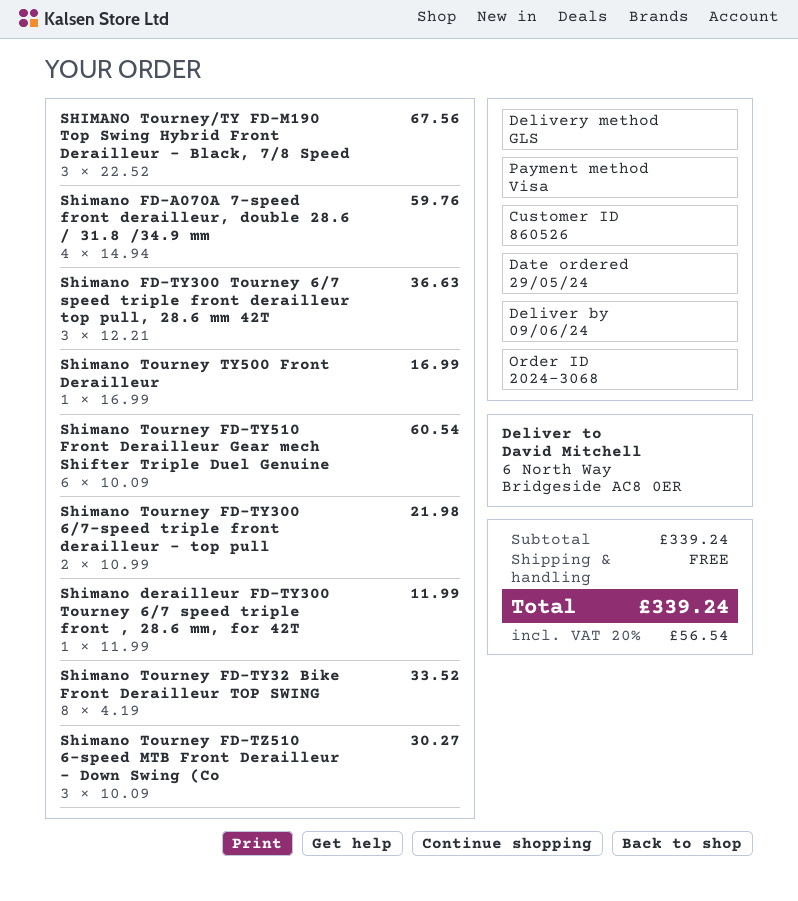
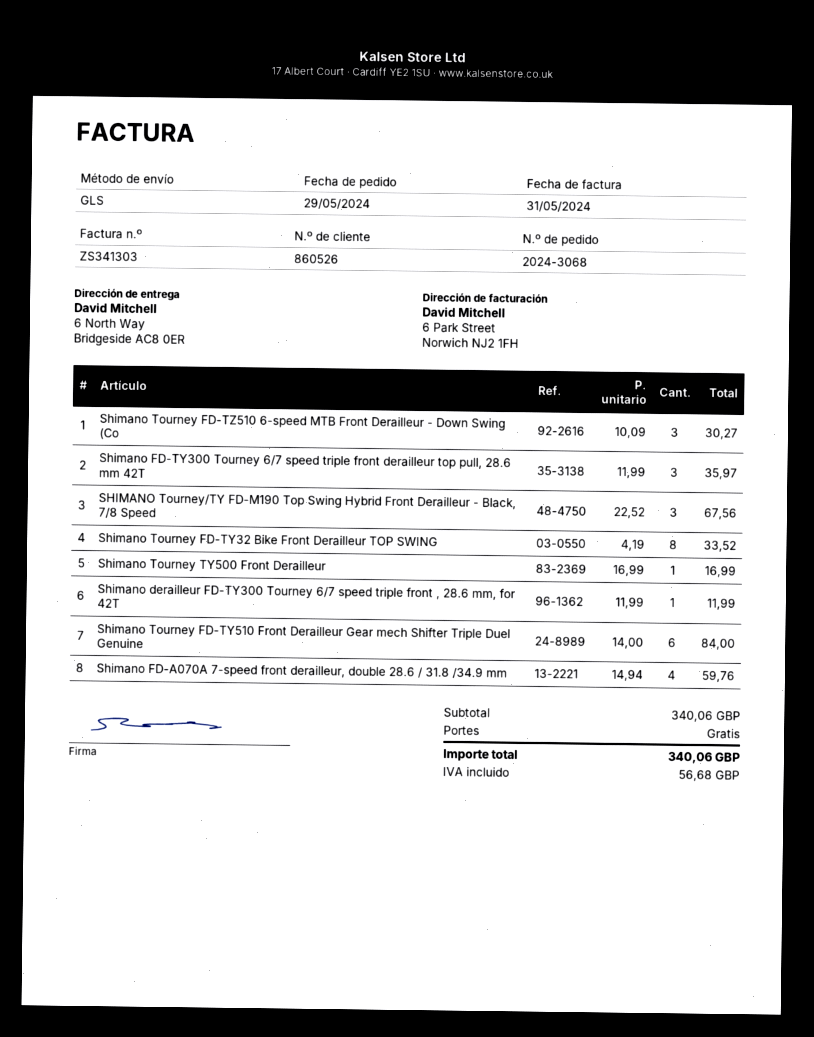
Shimano FD-TY300 Tourney 6/7 speed triple front derailleur top pull, 28.6 mm 42T: 3 x 12.21 = 36.63 -> 3 x 11.99 = 35.97
Shimano Tourney FD-TY510 Front Derailleur Gear mech Shifter Triple Duel Genuine: 6 x 10.09 = 60.54 -> 6 x 14.00 = 84.00
Shimano Tourney FD-TY300 6/7-speed triple front derailleur - top pull: 2 x 10.99 = 21.98 -> none
subtotal: 339.24 -> 340.06
tax: 56.54 -> 56.68
total: 339.24 -> 340.06

